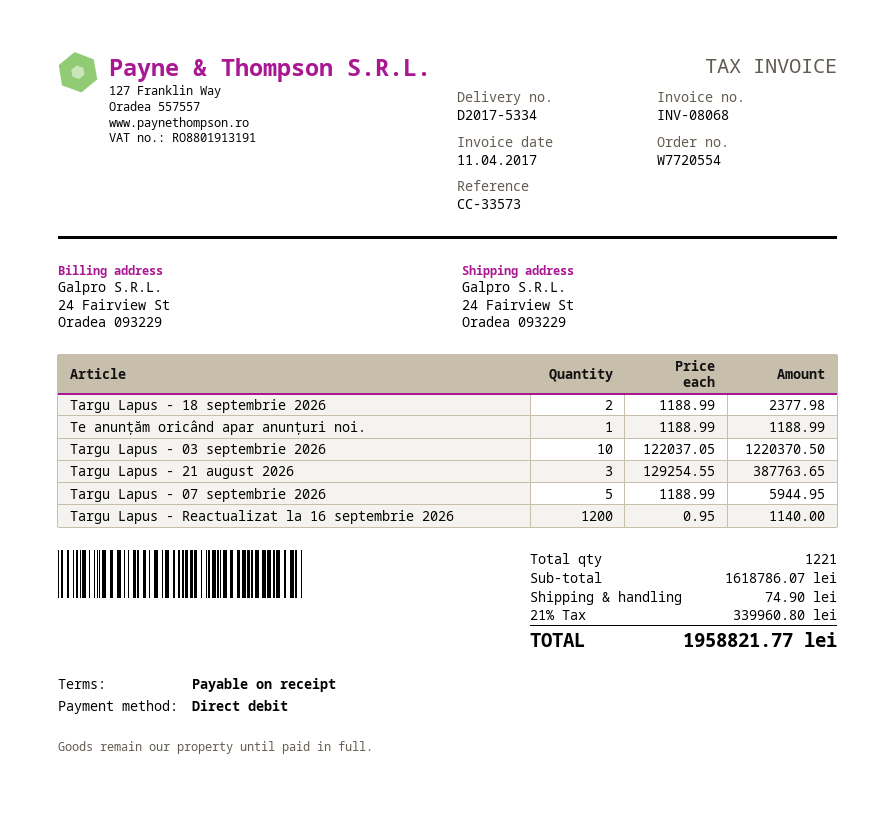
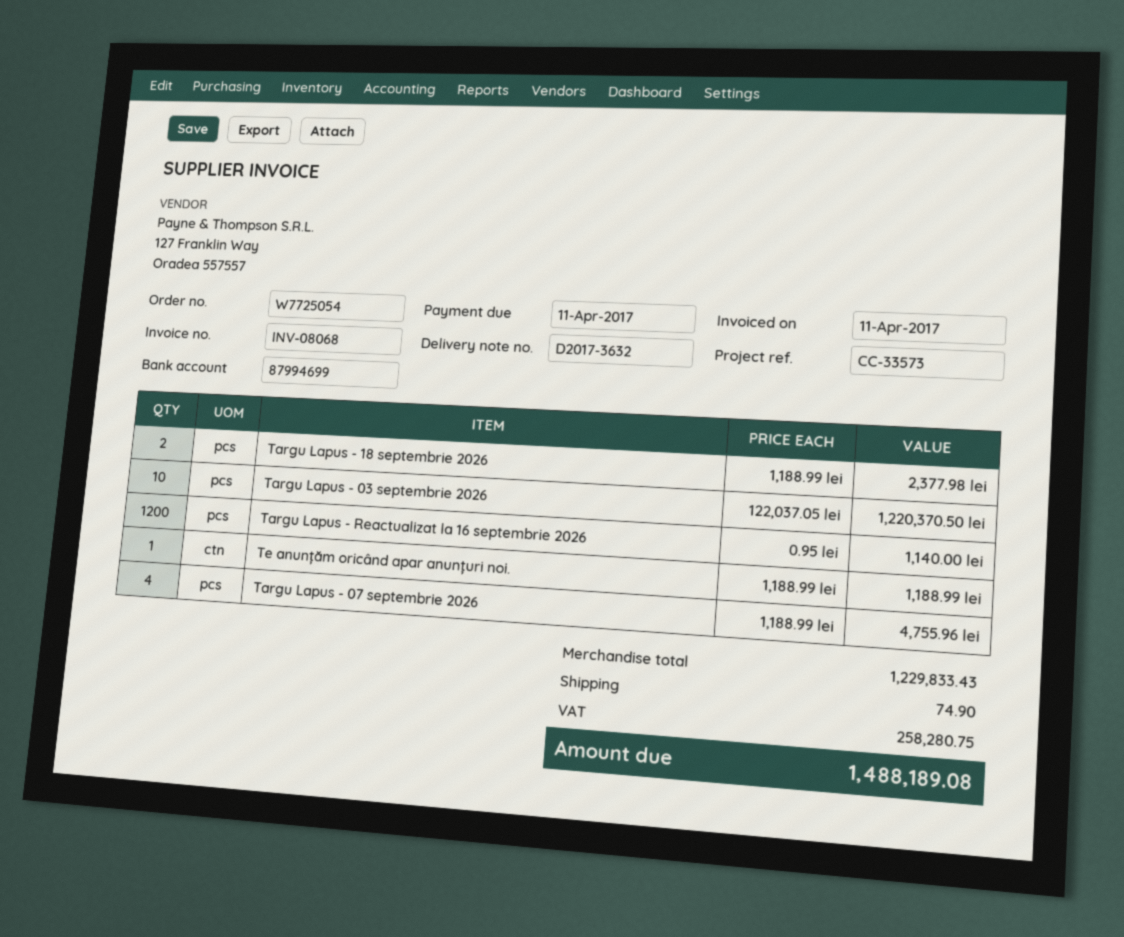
order number: W7720554 -> W7725054
delivery note number: D2017-5334 -> D2017-3632
Targu Lapus - 21 august 2026: 3 x 129254.55 = 387763.65 -> none
Targu Lapus - 07 septembrie 2026: 5 x 1188.99 = 5944.95 -> 4 x 1188.99 = 4755.96
subtotal: 1618786.07 -> 1229833.43
tax: 339960.80 -> 258280.75
total: 1958821.77 -> 1488189.08

